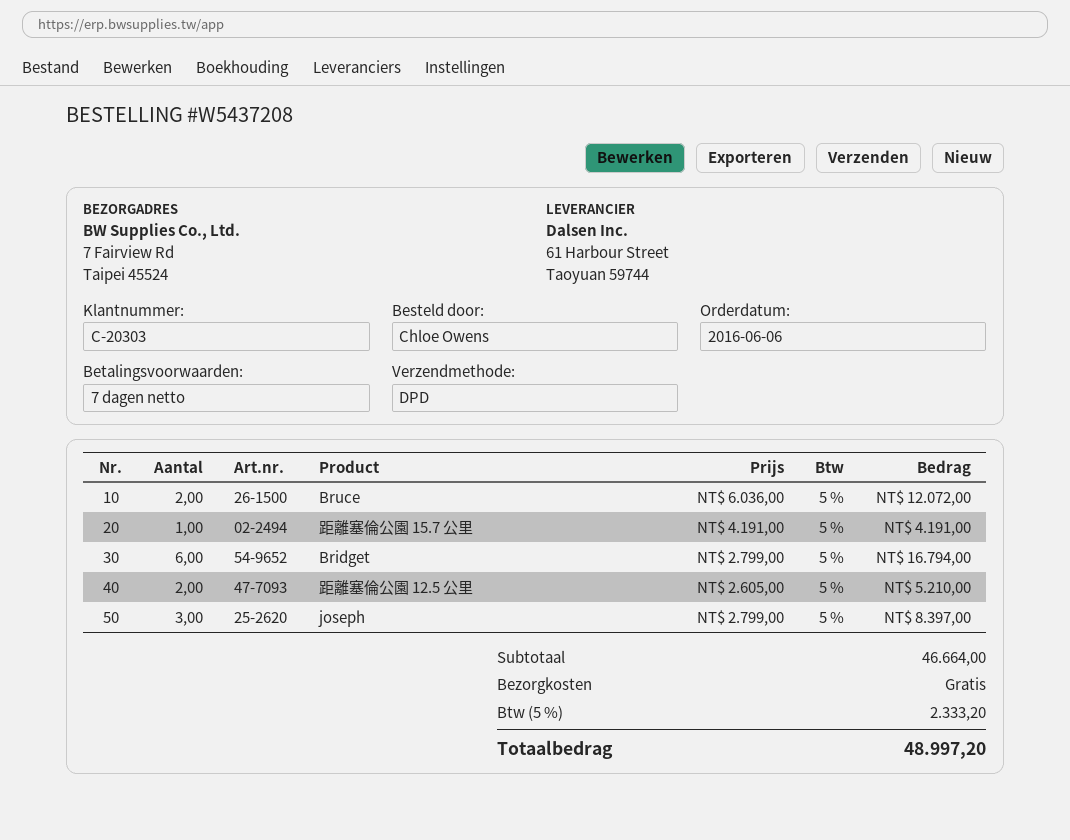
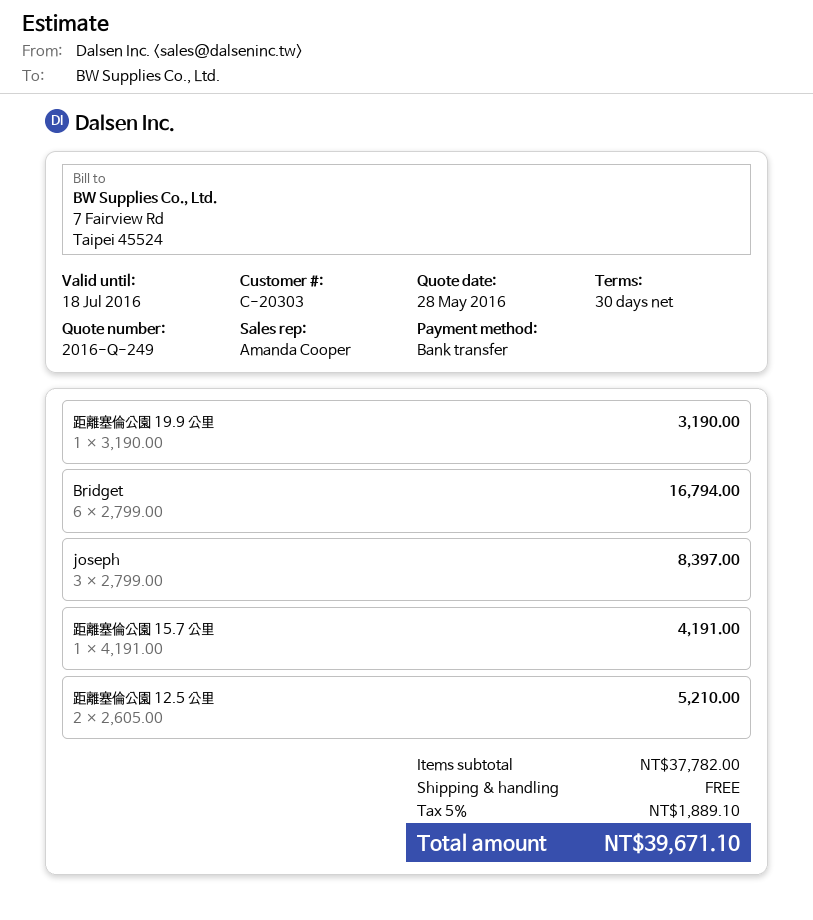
payment terms: 7 days -> 30 days
Bruce: 2 x 6036.00 = 12072.00 -> none
距離塞倫公園 19.9 公里: none -> 1 x 3190.00 = 3190.00
subtotal: 46664.00 -> 37782.00
tax: 5% = 2333.20 -> 5% = 1889.10
total: 48997.20 -> 39671.10

